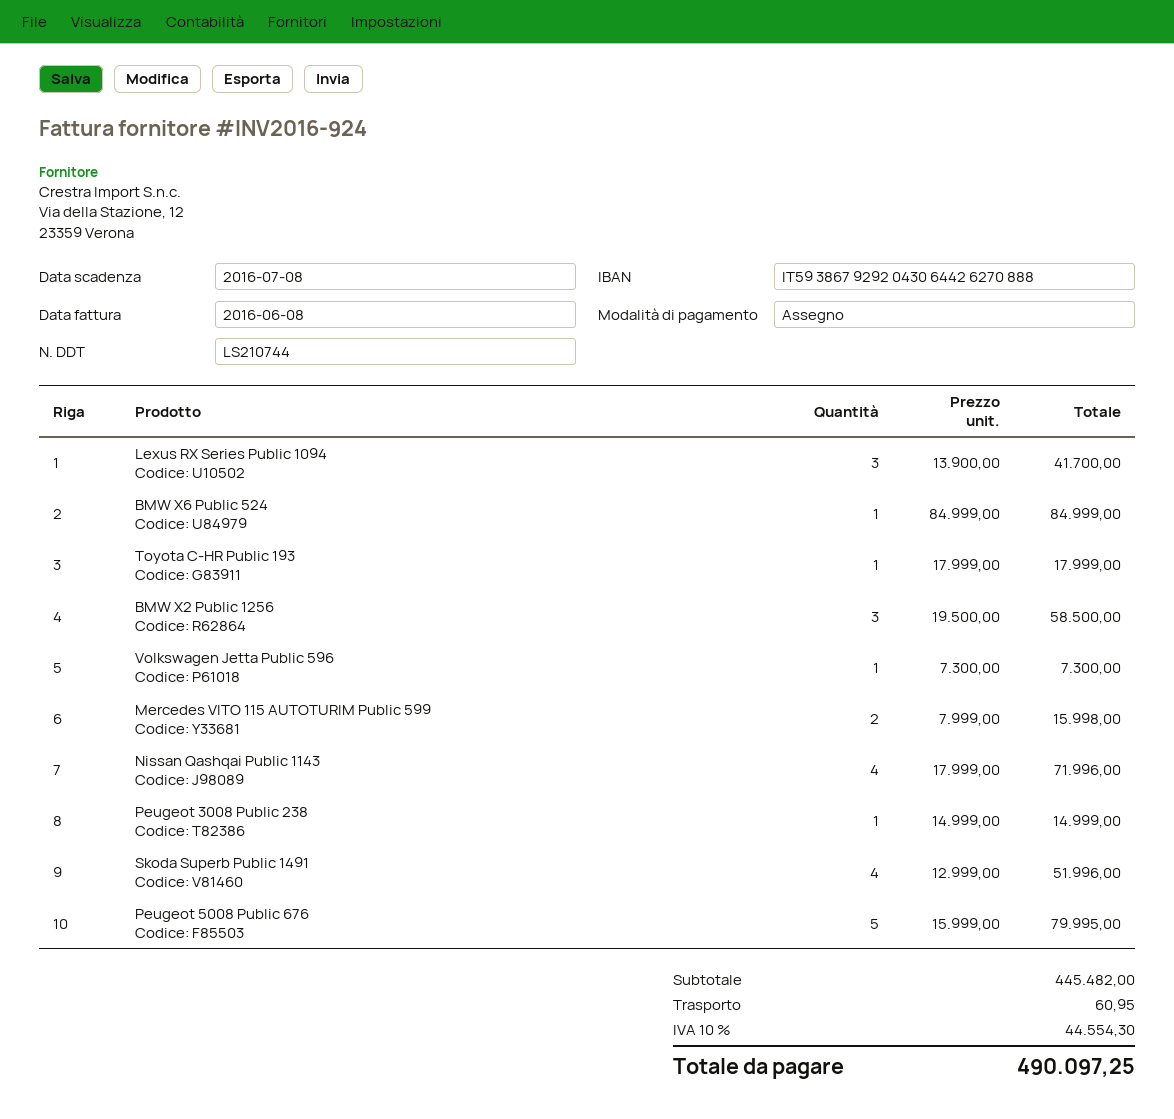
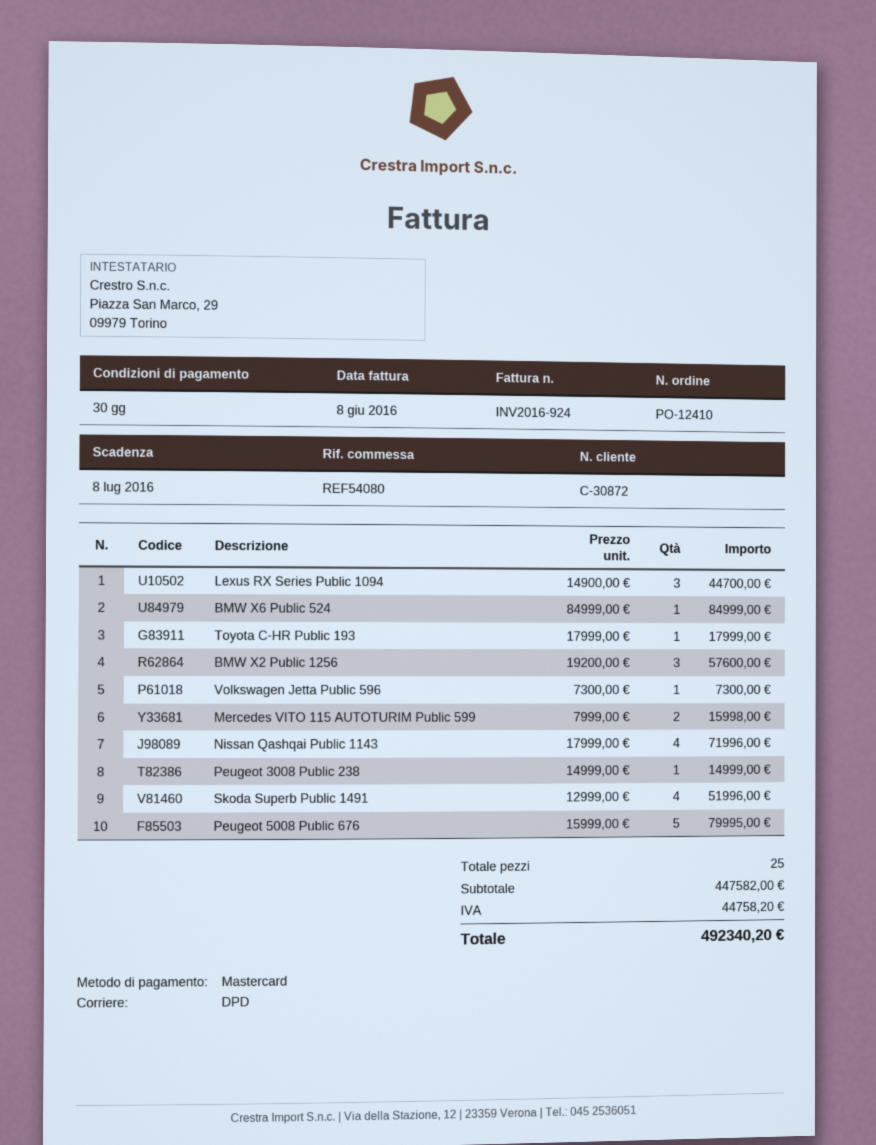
payment method: cheque -> Mastercard
Lexus RX Series Public 1094: 3 x 13900.00 = 41700.00 -> 3 x 14900.00 = 44700.00
BMW X2 Public 1256: 3 x 19500.00 = 58500.00 -> 3 x 19200.00 = 57600.00
subtotal: 445482.00 -> 447582.00
shipping: 60.95 -> none
tax: 44554.30 -> 44758.20
total: 490097.25 -> 492340.20

